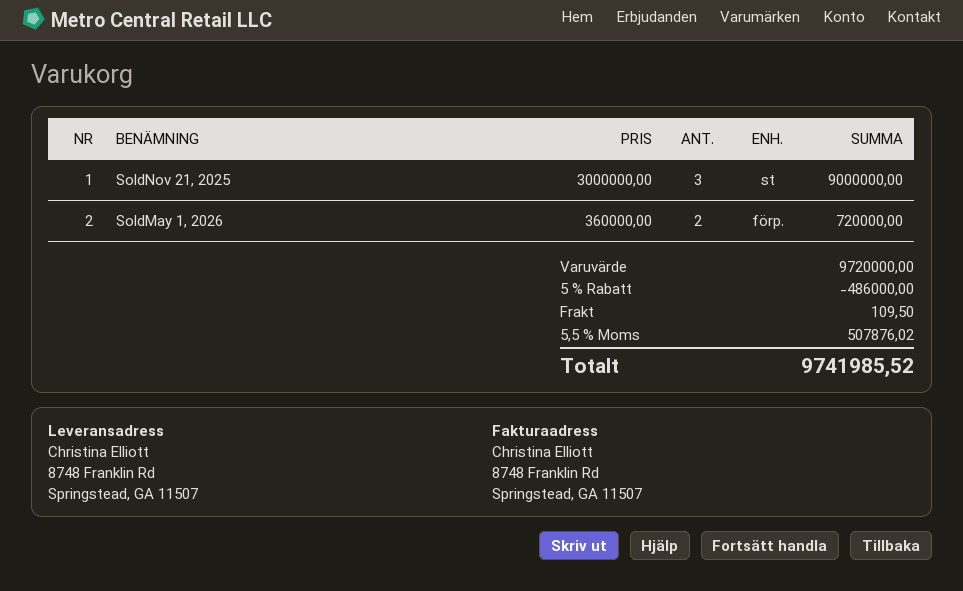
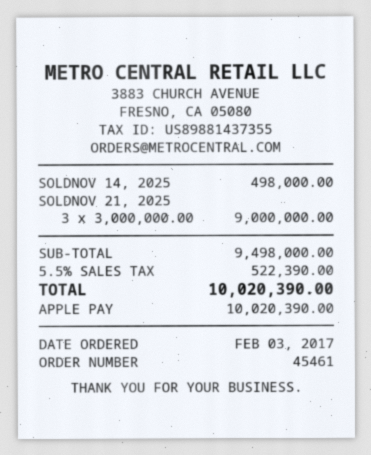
SoldMay 1, 2026: 2 x 360000.00 = 720000.00 -> none
SOLDNOV 14, 2025: none -> 1 x 498000.00 = 498000.00
subtotal: 9720000.00 -> 9498000.00
discount: 5% = 486000.00 -> none
shipping: 109.50 -> none
tax: 5.5% = 507876.02 -> 5.5% = 522390.00
total: 9741985.52 -> 10020390.00

